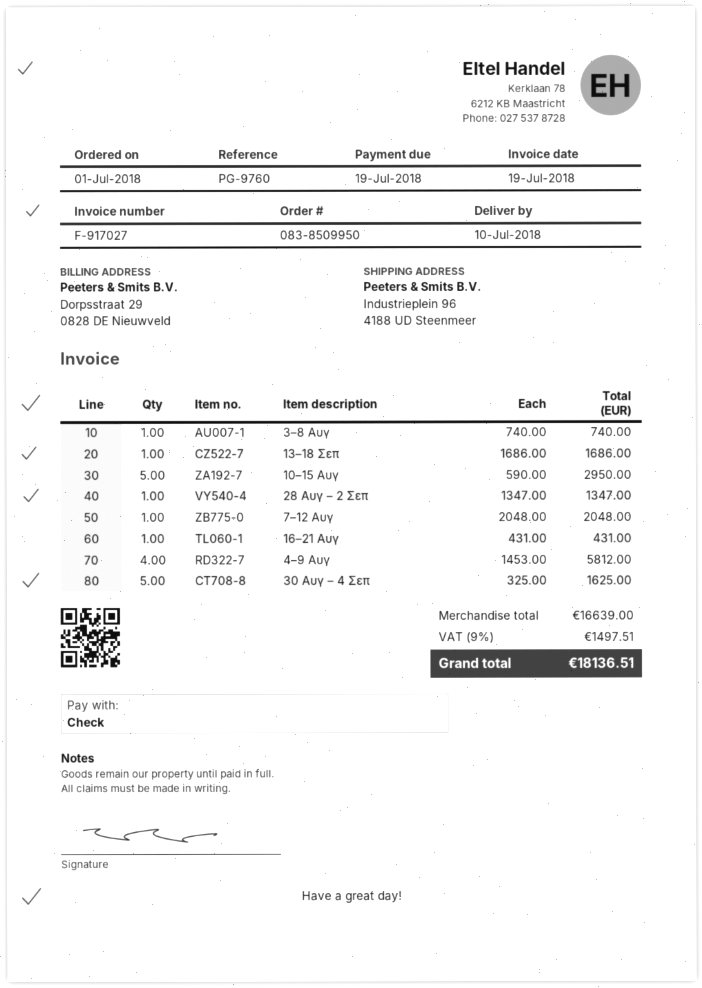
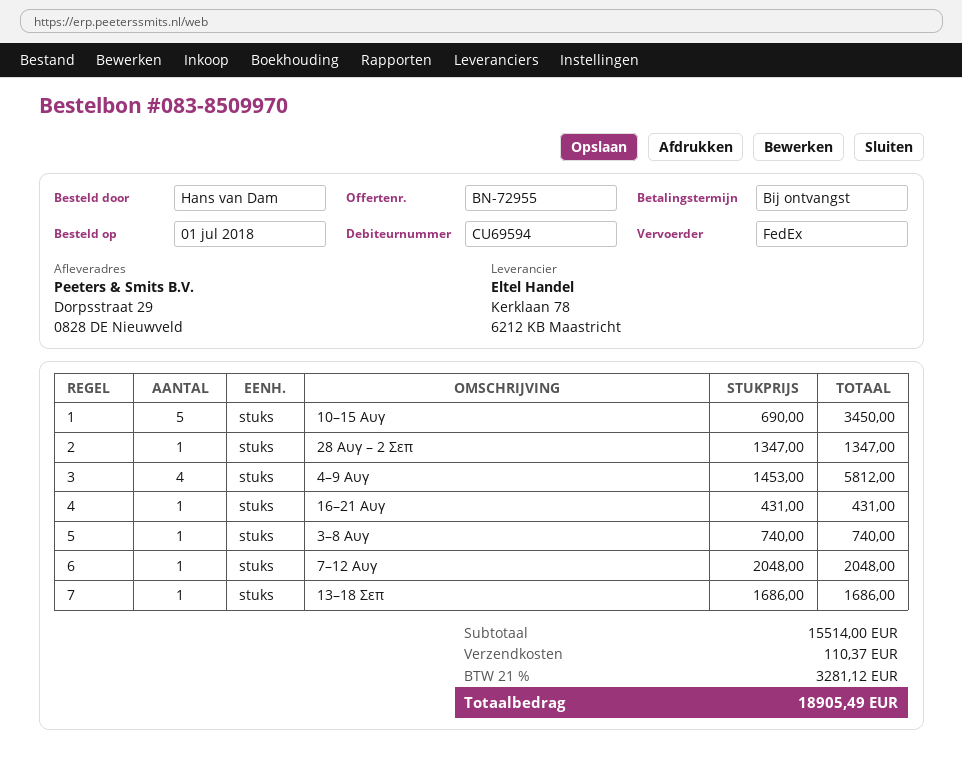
order number: 083-8509950 -> 083-8509970
ship to: Industrieplein 96, 4188 UD Steenmeer -> Dorpsstraat 29, 0828 DE Nieuwveld
10–15 Αυγ: 5 x 590.00 = 2950.00 -> 5 x 690.00 = 3450.00
30 Αυγ – 4 Σεπ: 5 x 325.00 = 1625.00 -> none
subtotal: 16639.00 -> 15514.00
shipping: none -> 110.37
tax: 9% = 1497.51 -> 21% = 3281.12
total: 18136.51 -> 18905.49

